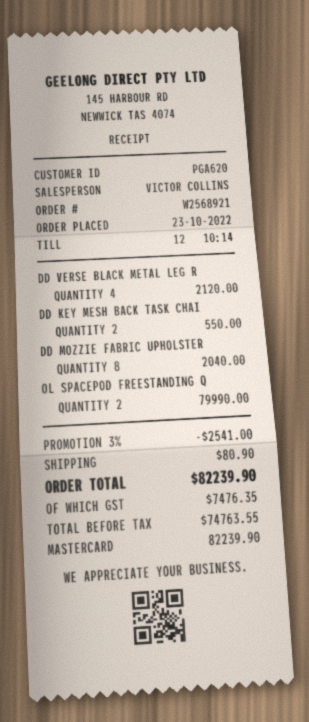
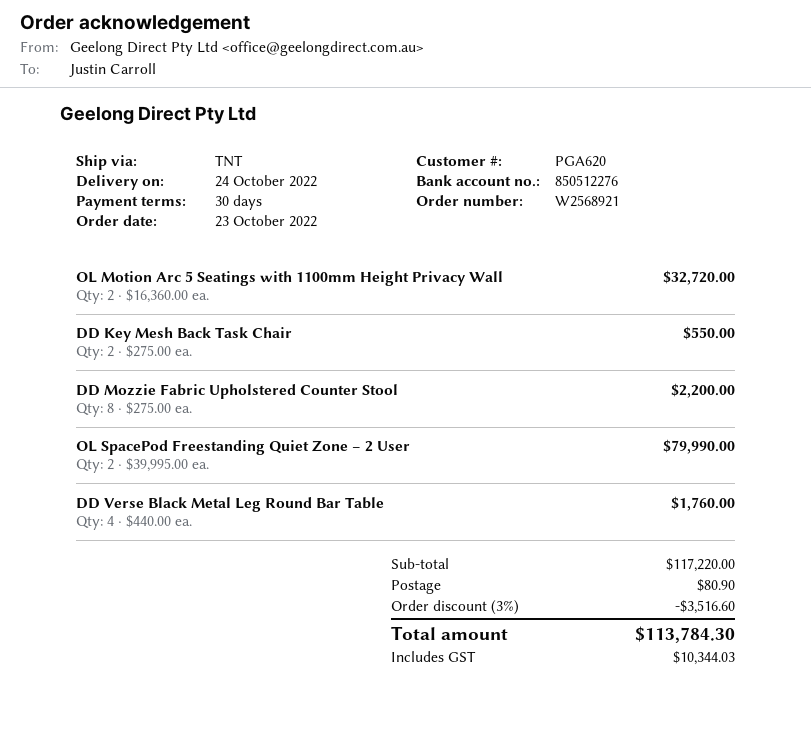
DD VERSE BLACK METAL LEG R: 4 for 2120.00 -> 4 for 1760.00
DD MOZZIE FABRIC UPHOLSTER: 8 for 2040.00 -> 8 for 2200.00
OL Motion Arc 5 Seatings with 1100mm Height Privacy Wall: none -> 2 for 32720.00
discount: 3% = 2541.00 -> 3% = 3516.60
tax: 7476.35 -> 10344.03
total: 82239.90 -> 113784.30

